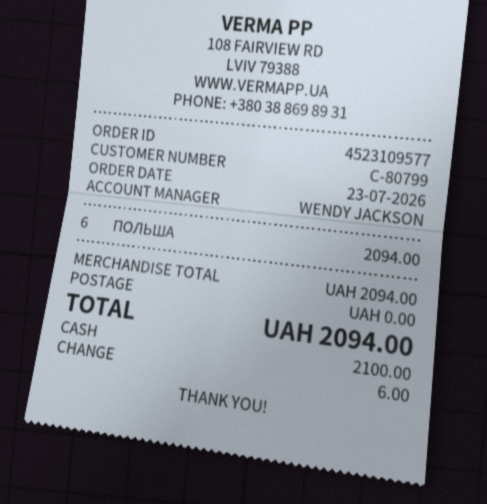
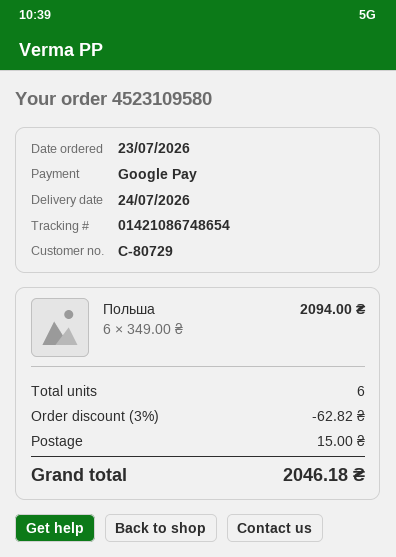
order number: 4523109577 -> 4523109580
customer number: C-80799 -> C-80729
payment method: cash -> Google Pay
discount: none -> 3% = 62.82
shipping: 0.00 -> 15.00
total: 2094.00 -> 2046.18

